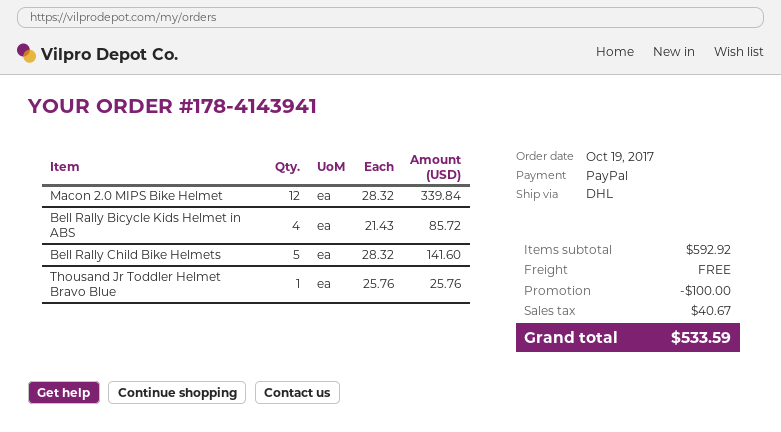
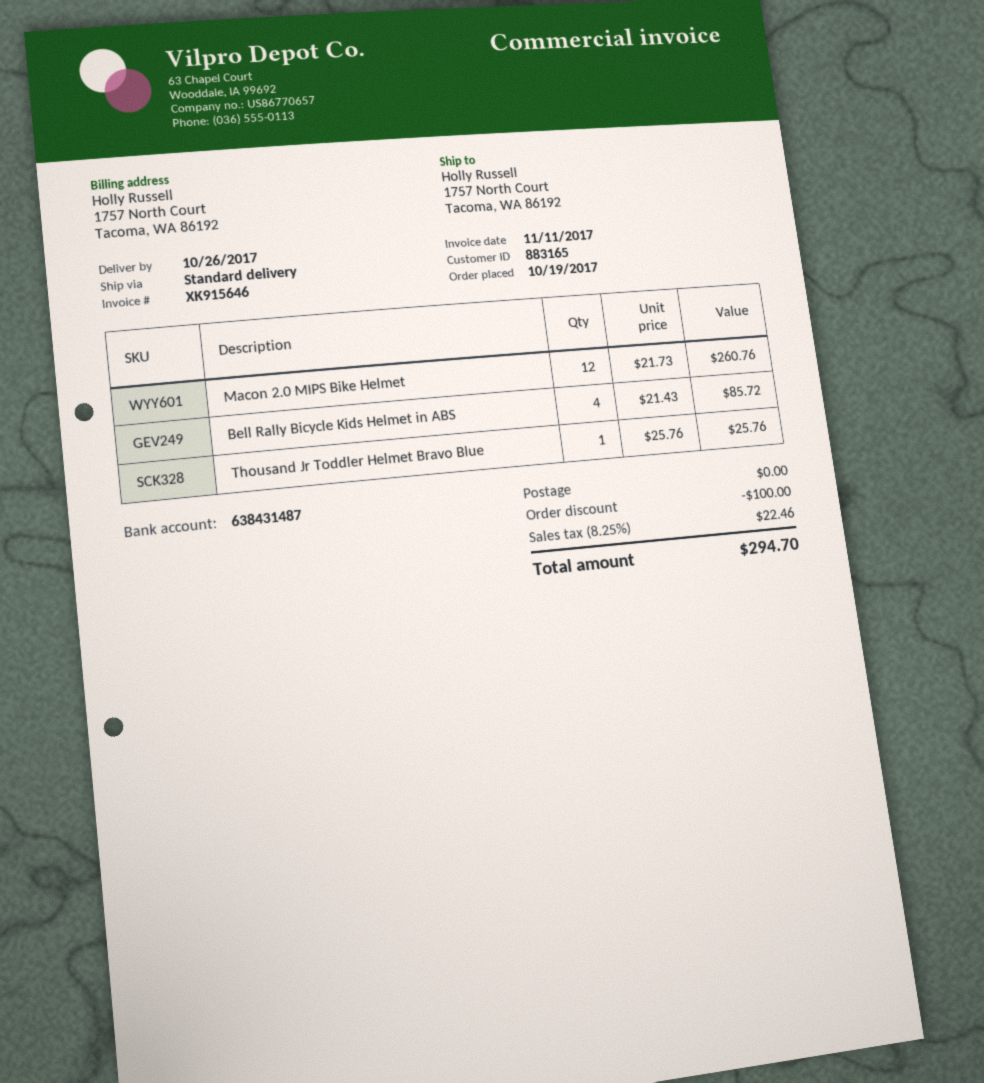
shipping method: DHL -> standard
Macon 2.0 MIPS Bike Helmet: 12 x 28.32 = 339.84 -> 12 x 21.73 = 260.76
Bell Rally Child Bike Helmets: 5 x 28.32 = 141.60 -> none
tax: 40.67 -> 22.46
total: 533.59 -> 294.70

